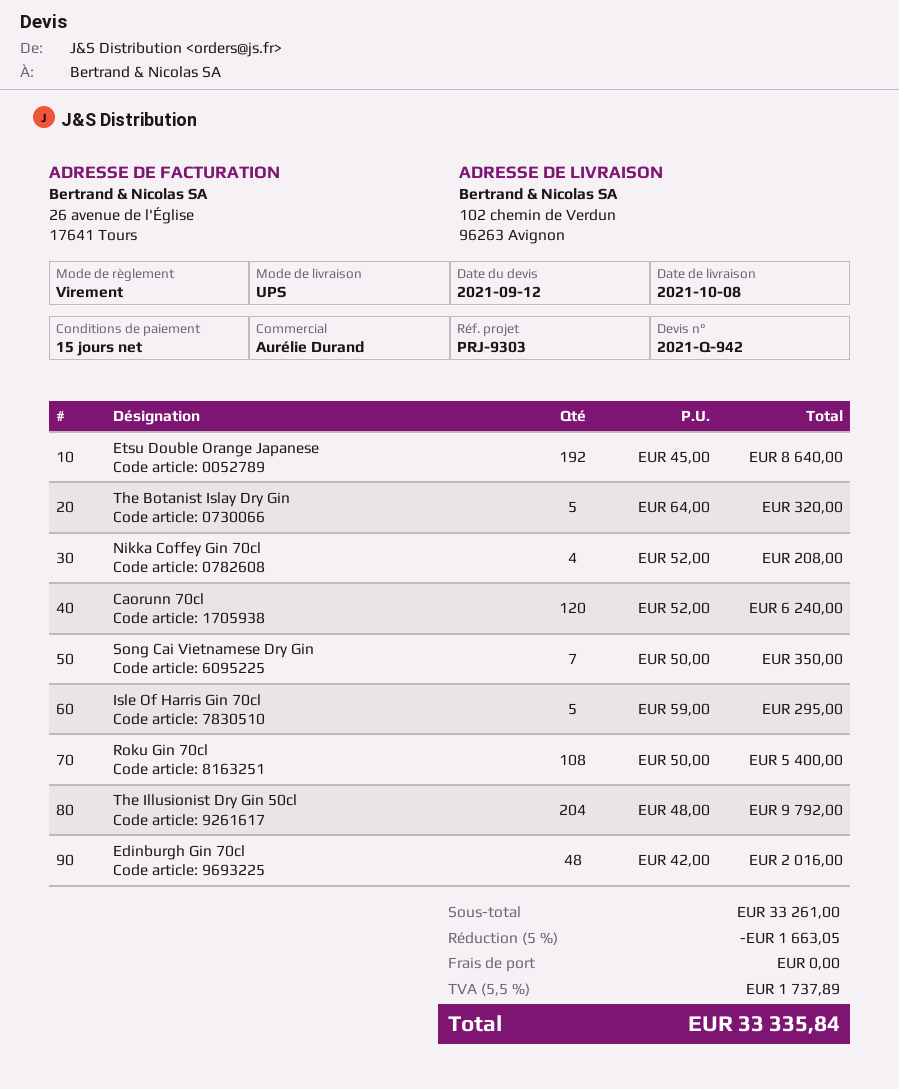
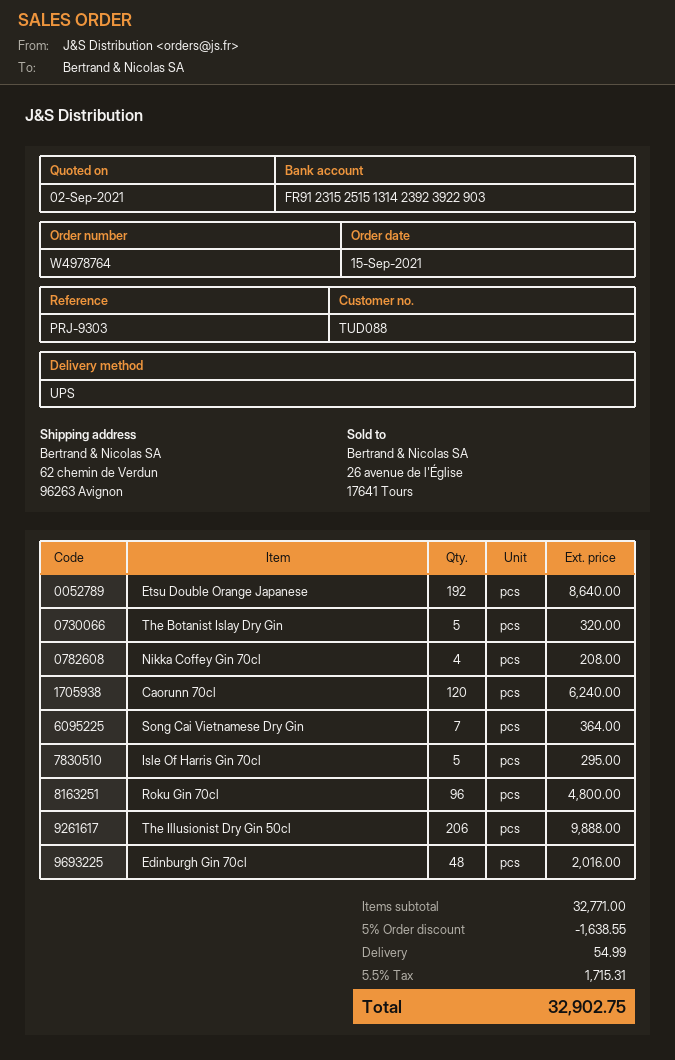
quote date: 2021-09-12 -> 2021-09-02
ship to: 102 chemin de Verdun, 96263 Avignon -> 62 chemin de Verdun, 96263 Avignon
Song Cai Vietnamese Dry Gin: 7 for 350.00 -> 7 for 364.00
Roku Gin 70cl: 108 for 5400.00 -> 96 for 4800.00
The Illusionist Dry Gin 50cl: 204 for 9792.00 -> 206 for 9888.00
subtotal: 33261.00 -> 32771.00
discount: 5% = 1663.05 -> 5% = 1638.55
shipping: 0.00 -> 54.99
tax: 5.5% = 1737.89 -> 5.5% = 1715.31
total: 33335.84 -> 32902.75

